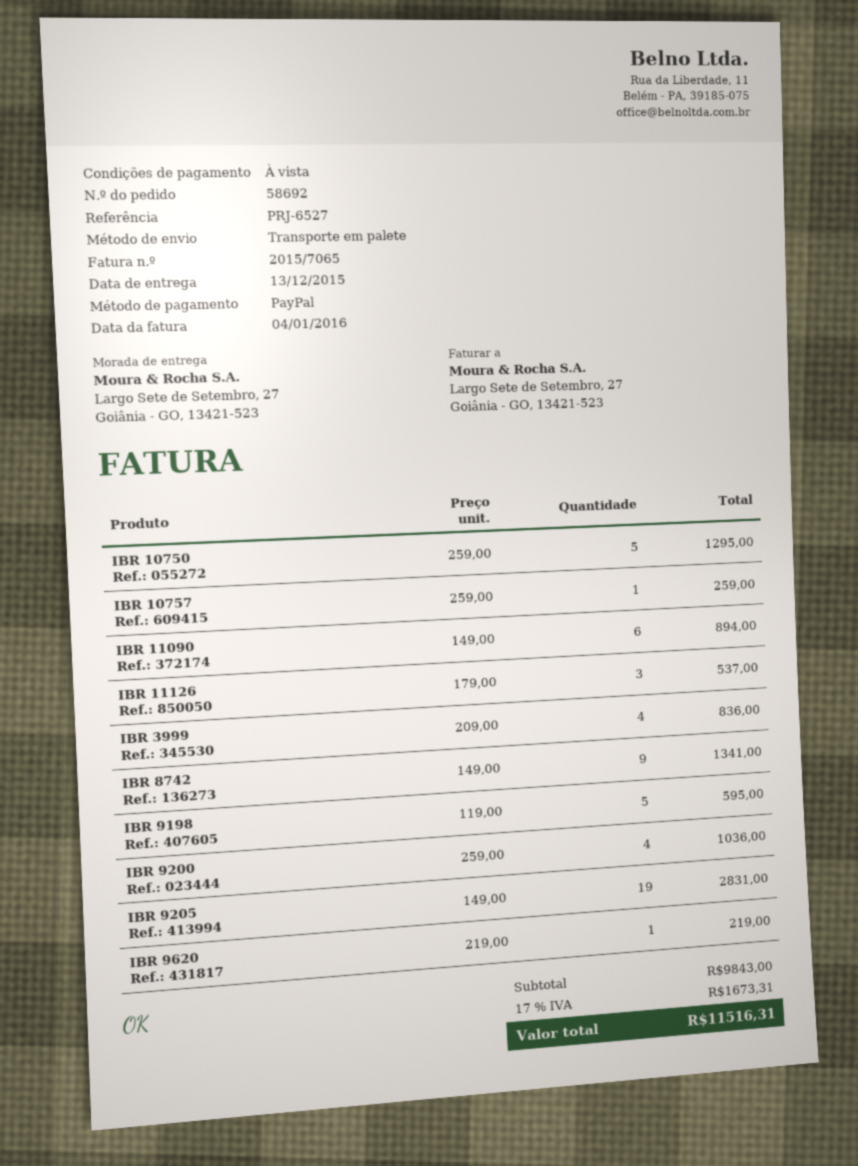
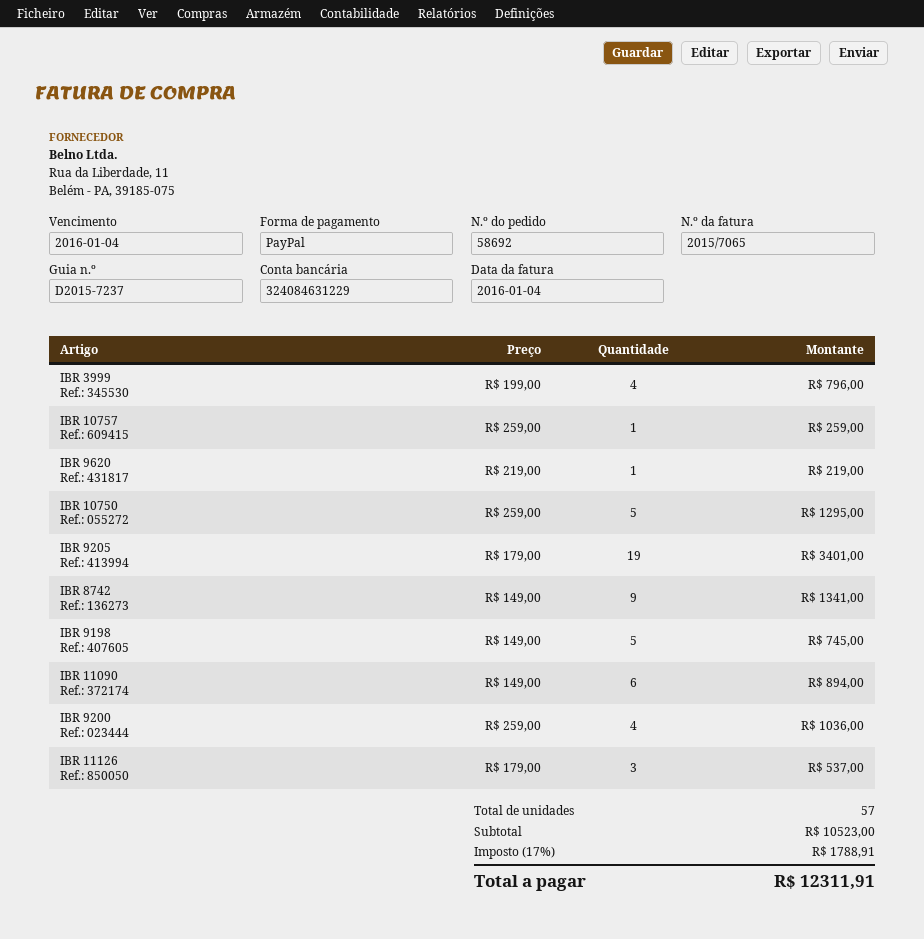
IBR 3999: 4 x 209.00 = 836.00 -> 4 x 199.00 = 796.00
IBR 9198: 5 x 119.00 = 595.00 -> 5 x 149.00 = 745.00
IBR 9205: 19 x 149.00 = 2831.00 -> 19 x 179.00 = 3401.00
subtotal: 9843.00 -> 10523.00
tax: 17% = 1673.31 -> 17% = 1788.91
total: 11516.31 -> 12311.91

